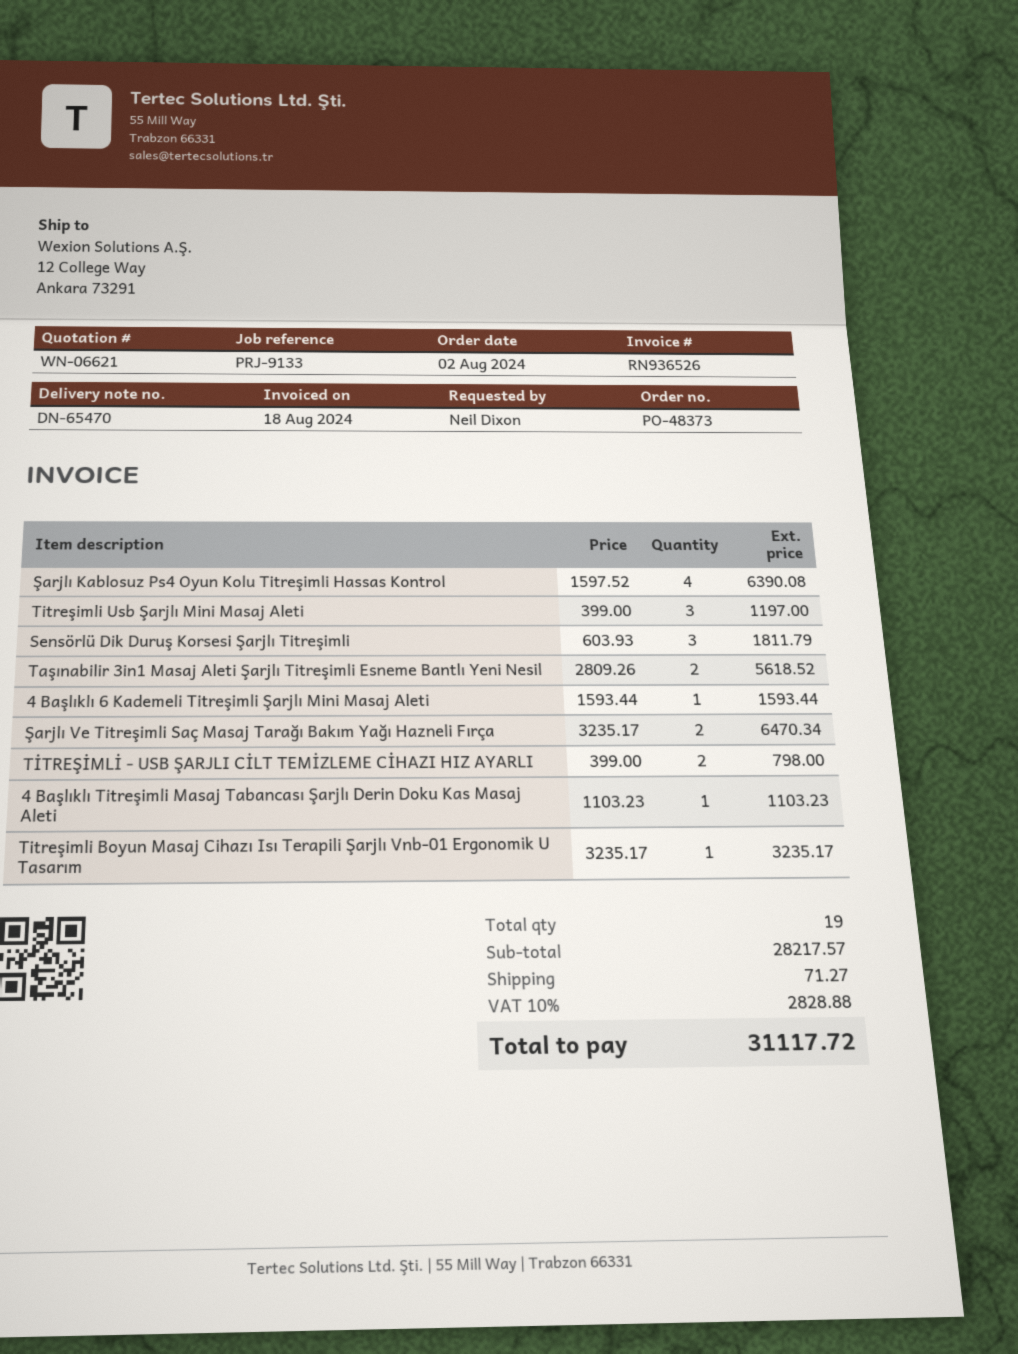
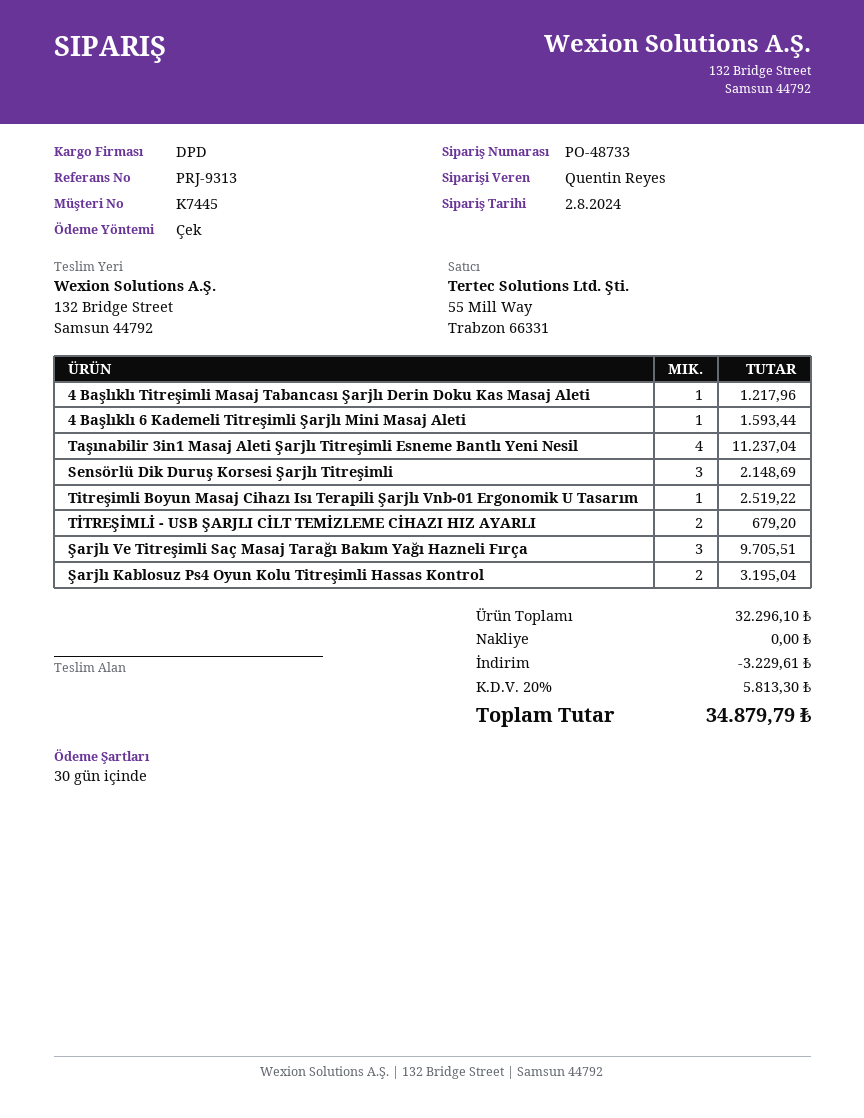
order number: PO-48373 -> PO-48733
reference: PRJ-9133 -> PRJ-9313
ordered by: Neil Dixon -> Quentin Reyes
ship to: 12 College Way, Ankara 73291 -> 132 Bridge Street, Samsun 44792
Şarjlı Kablosuz Ps4 Oyun Kolu Titreşimli Hassas Kontrol: 4 for 6390.08 -> 2 for 3195.04
Titreşimli Usb Şarjlı Mini Masaj Aleti: 3 for 1197.00 -> none
Sensörlü Dik Duruş Korsesi Şarjlı Titreşimli: 3 for 1811.79 -> 3 for 2148.69
Taşınabilir 3in1 Masaj Aleti Şarjlı Titreşimli Esneme Bantlı Yeni Nesil: 2 for 5618.52 -> 4 for 11237.04
Şarjlı Ve Titreşimli Saç Masaj Tarağı Bakım Yağı Hazneli Fırça: 2 for 6470.34 -> 3 for 9705.51
TİTREŞİMLİ - USB ŞARJLI CİLT TEMİZLEME CİHAZI HIZ AYARLI: 2 for 798.00 -> 2 for 679.20
4 Başlıklı Titreşimli Masaj Tabancası Şarjlı Derin Doku Kas Masaj Aleti: 1 for 1103.23 -> 1 for 1217.96
Titreşimli Boyun Masaj Cihazı Isı Terapili Şarjlı Vnb-01 Ergonomik U Tasarım: 1 for 3235.17 -> 1 for 2519.22
subtotal: 28217.57 -> 32296.10
discount: none -> 3229.61
shipping: 71.27 -> 0.00
tax: 10% = 2828.88 -> 20% = 5813.30
total: 31117.72 -> 34879.79

